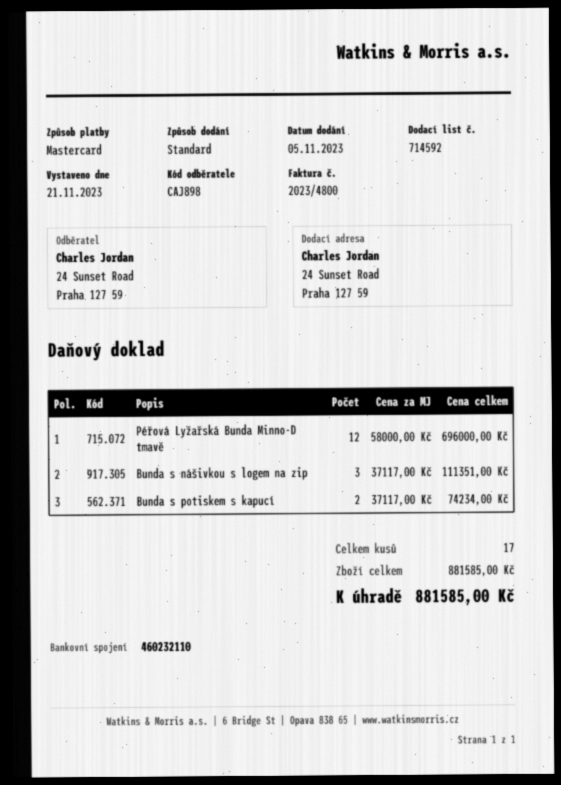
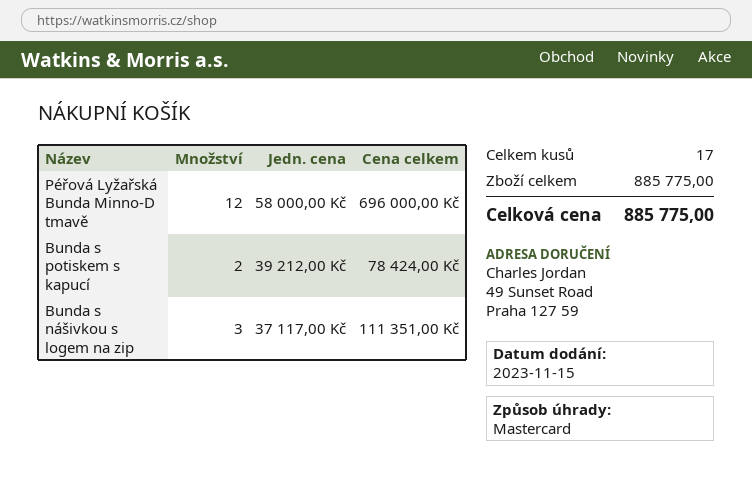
delivery date: 2023-11-05 -> 2023-11-15
ship to: 24 Sunset Road, Praha 127 59 -> 49 Sunset Road, Praha 127 59
Bunda s potiskem s kapucí: 2 x 37117.00 = 74234.00 -> 2 x 39212.00 = 78424.00
subtotal: 881585.00 -> 885775.00
total: 881585.00 -> 885775.00

